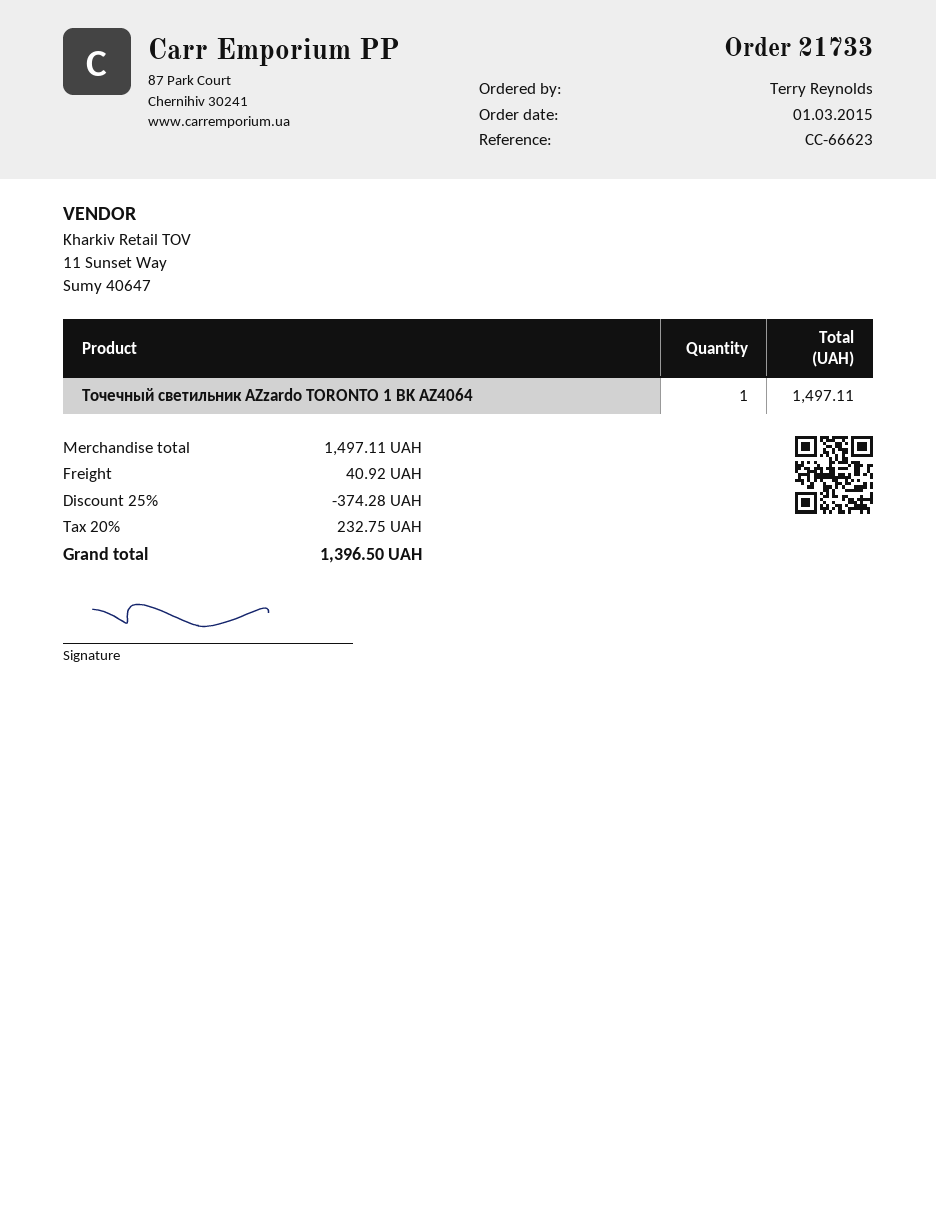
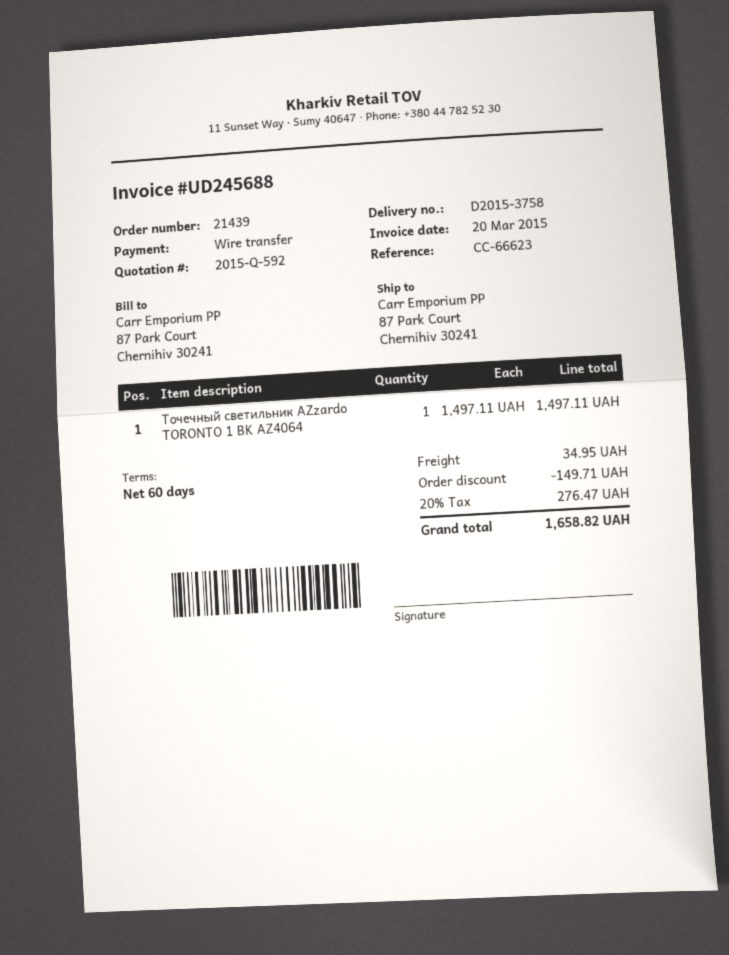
order number: 21733 -> 21439
discount: 374.28 -> 149.71
shipping: 40.92 -> 34.95
tax: 20% = 232.75 -> 20% = 276.47
total: 1396.50 -> 1658.82

